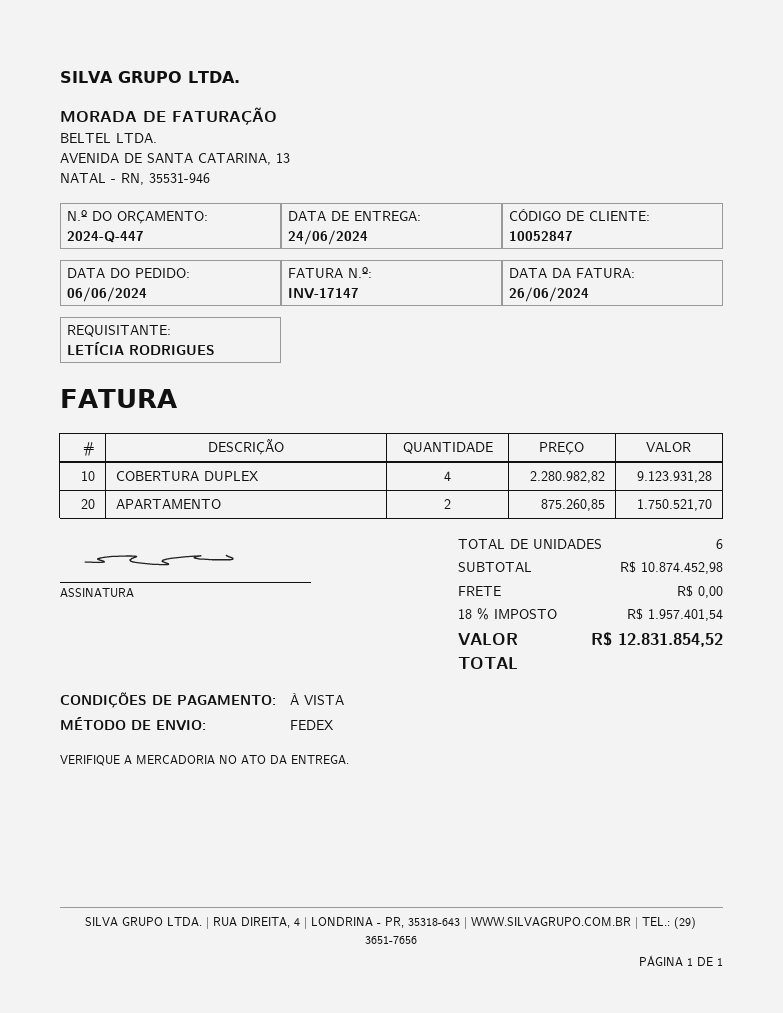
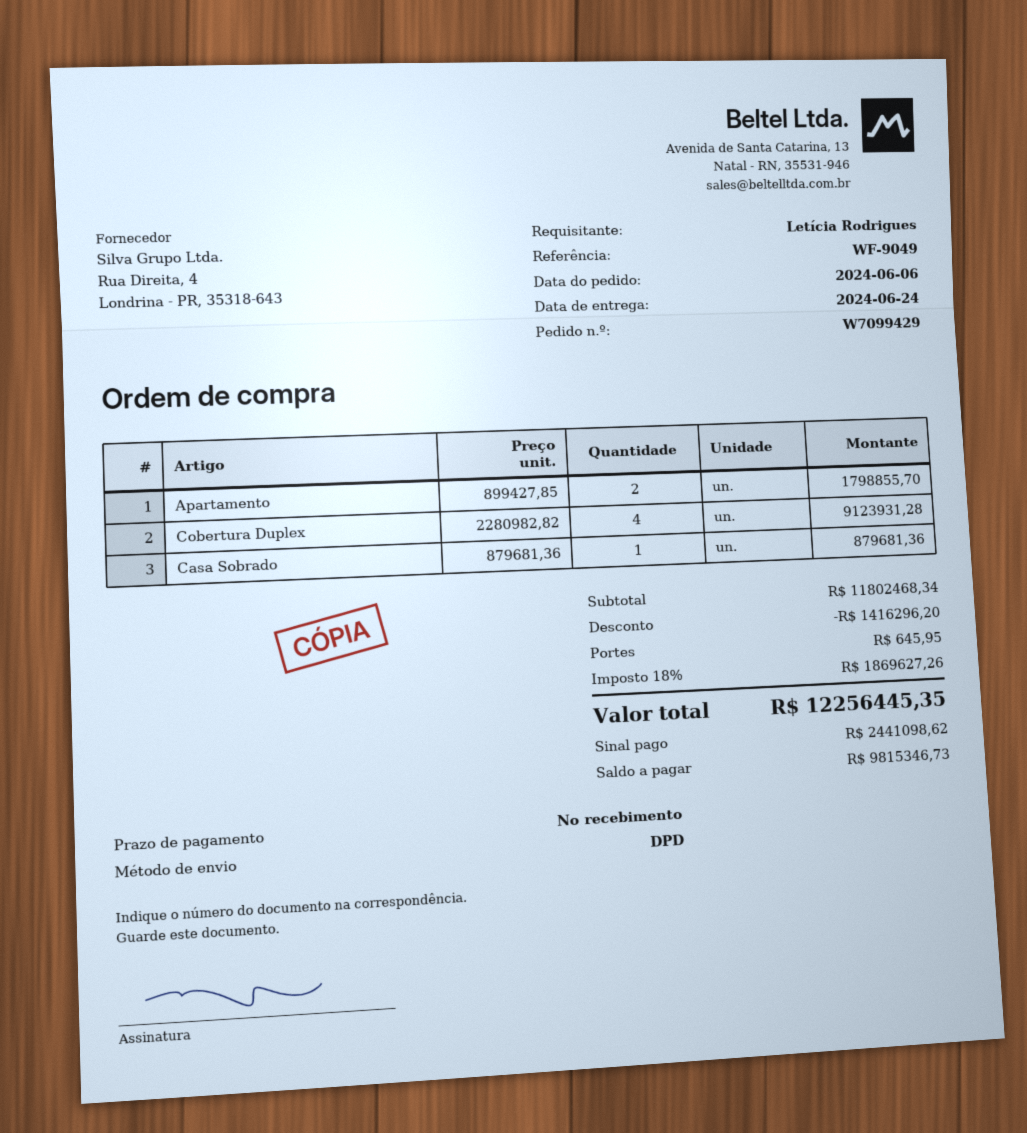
shipping method: FedEx -> DPD
APARTAMENTO: 2 x 875260.85 = 1750521.70 -> 2 x 899427.85 = 1798855.70
Casa Sobrado: none -> 1 x 879681.36 = 879681.36
subtotal: 10874452.98 -> 11802468.34
discount: none -> 1416296.20
shipping: 0.00 -> 645.95
tax: 18% = 1957401.54 -> 18% = 1869627.26
total: 12831854.52 -> 12256445.35

